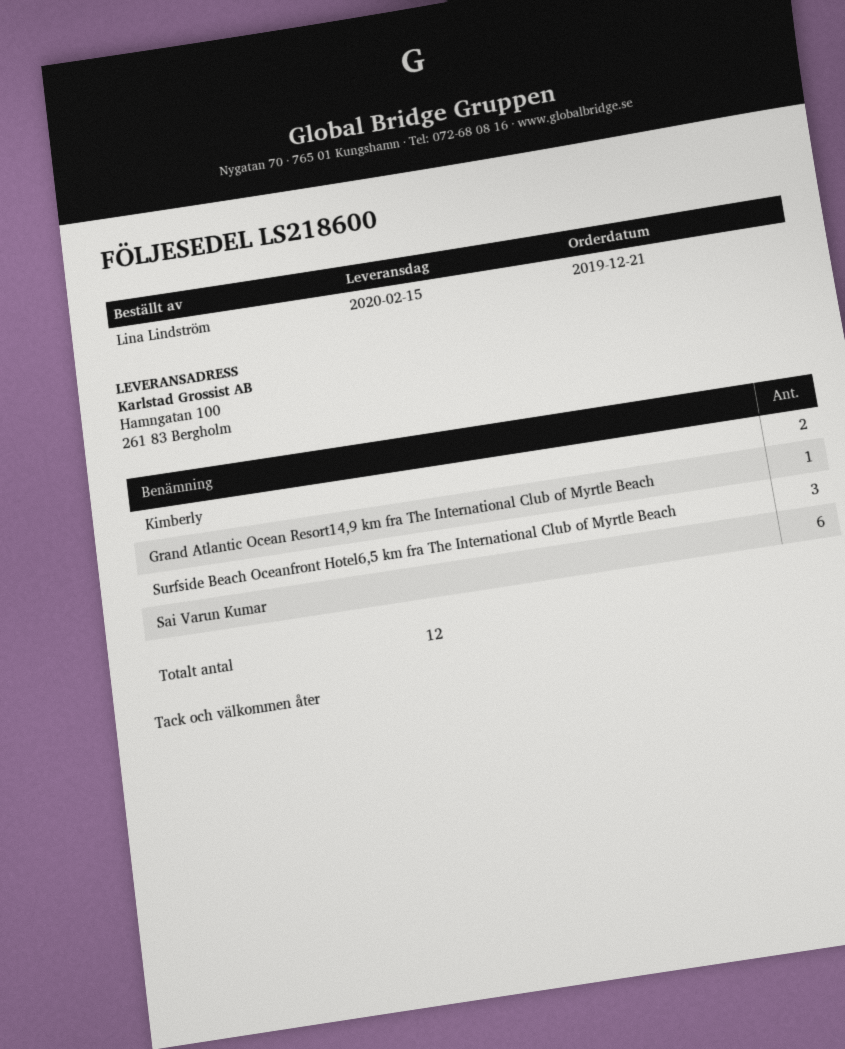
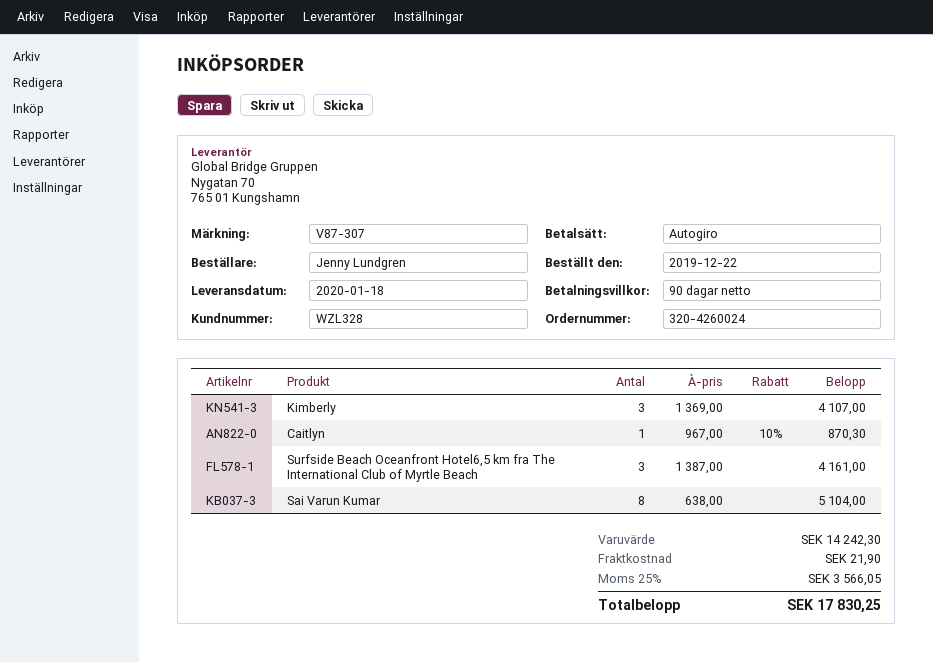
order date: 2019-12-21 -> 2019-12-22
delivery date: 2020-02-15 -> 2020-01-18
ordered by: Lina Lindström -> Jenny Lundgren
Kimberly: 2 -> 3
Grand Atlantic Ocean Resort14,9 km fra The International Club of Myrtle Beach: 1 -> none
Sai Varun Kumar: 6 -> 8
Caitlyn: none -> 1

